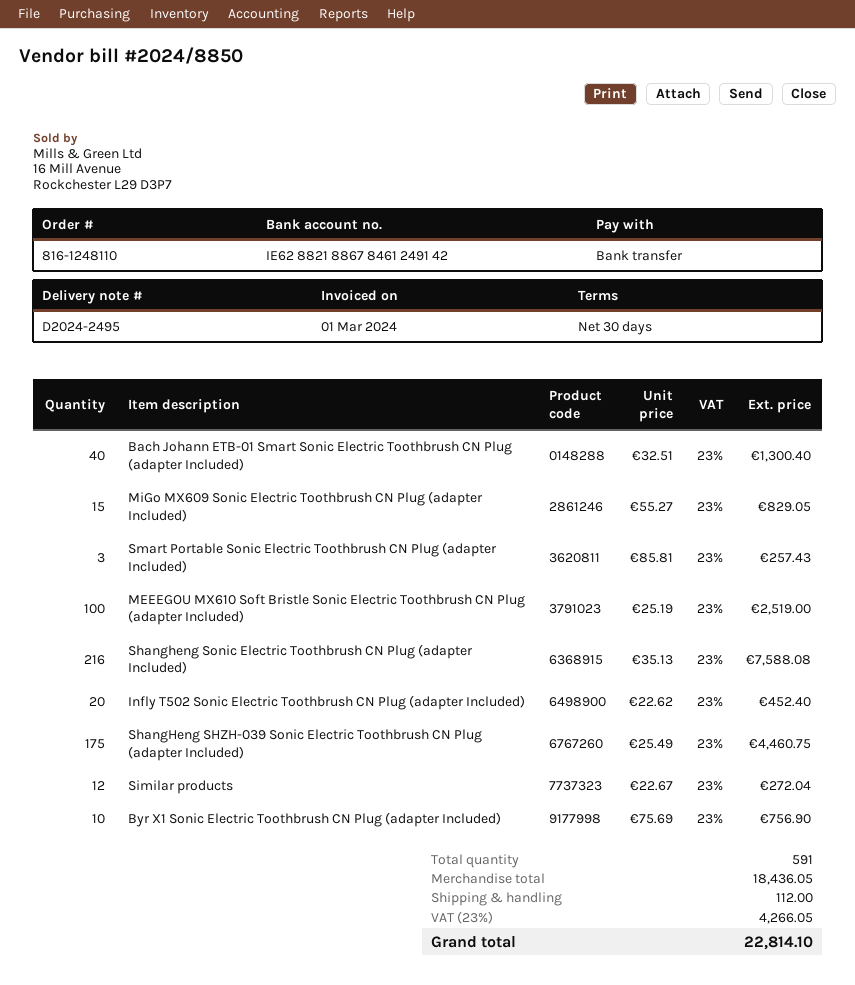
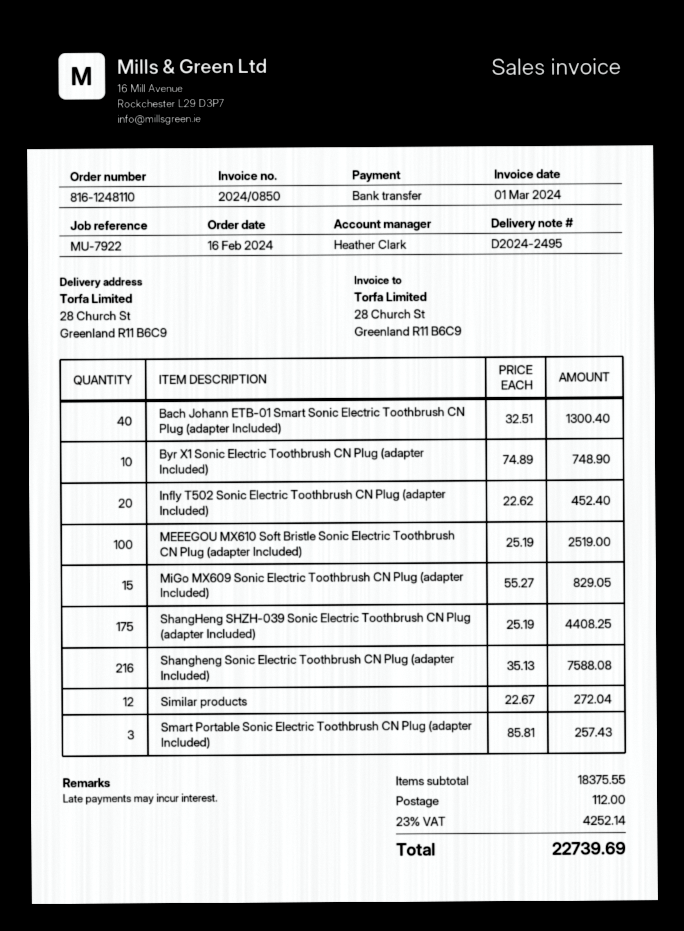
invoice number: 2024/8850 -> 2024/0850
ShangHeng SHZH-039 Sonic Electric Toothbrush CN Plug (adapter Included): 175 x 25.49 = 4460.75 -> 175 x 25.19 = 4408.25
Byr X1 Sonic Electric Toothbrush CN Plug (adapter Included): 10 x 75.69 = 756.90 -> 10 x 74.89 = 748.90
subtotal: 18436.05 -> 18375.55
tax: 23% = 4266.05 -> 23% = 4252.14
total: 22814.10 -> 22739.69

